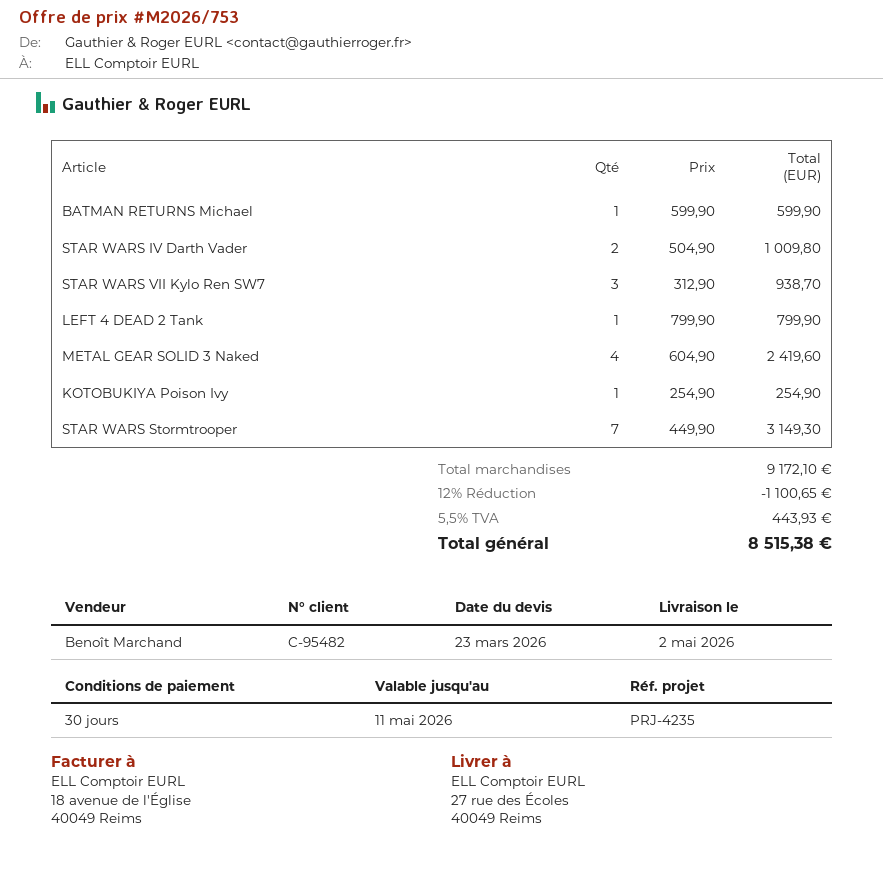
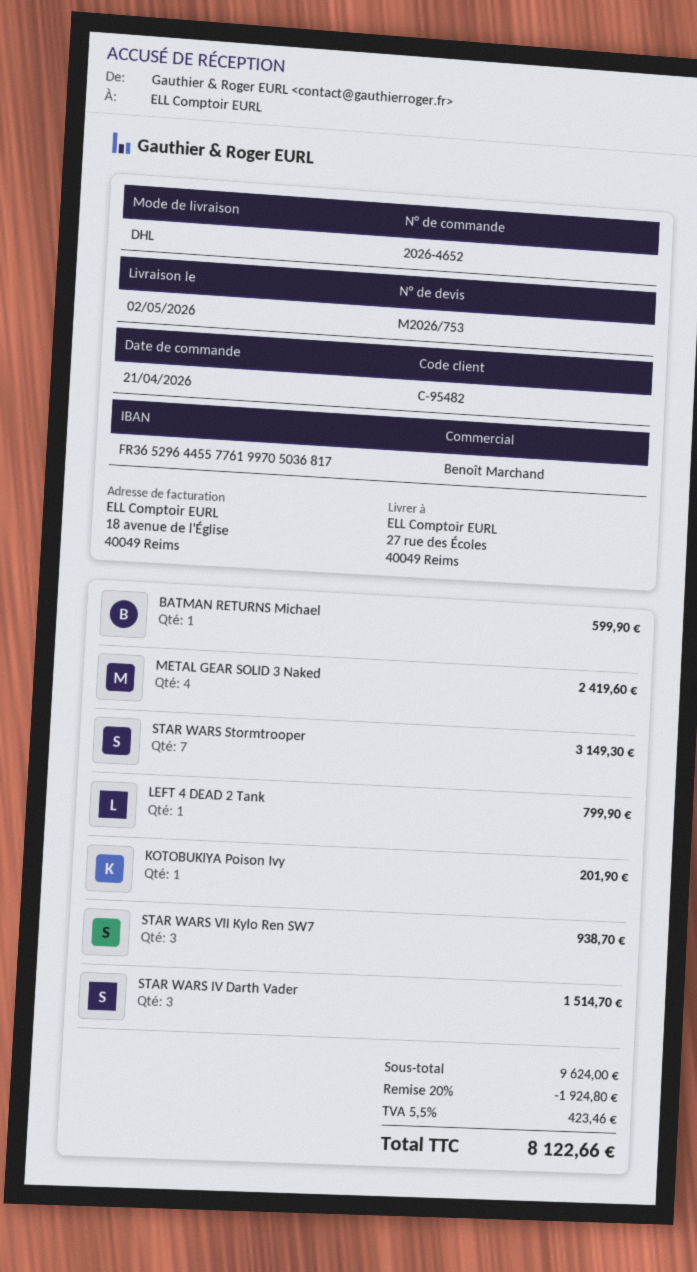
STAR WARS IV Darth Vader: 2 for 1009.80 -> 3 for 1514.70
KOTOBUKIYA Poison Ivy: 1 for 254.90 -> 1 for 201.90
subtotal: 9172.10 -> 9624.00
discount: 12% = 1100.65 -> 20% = 1924.80
tax: 5.5% = 443.93 -> 5.5% = 423.46
total: 8515.38 -> 8122.66

